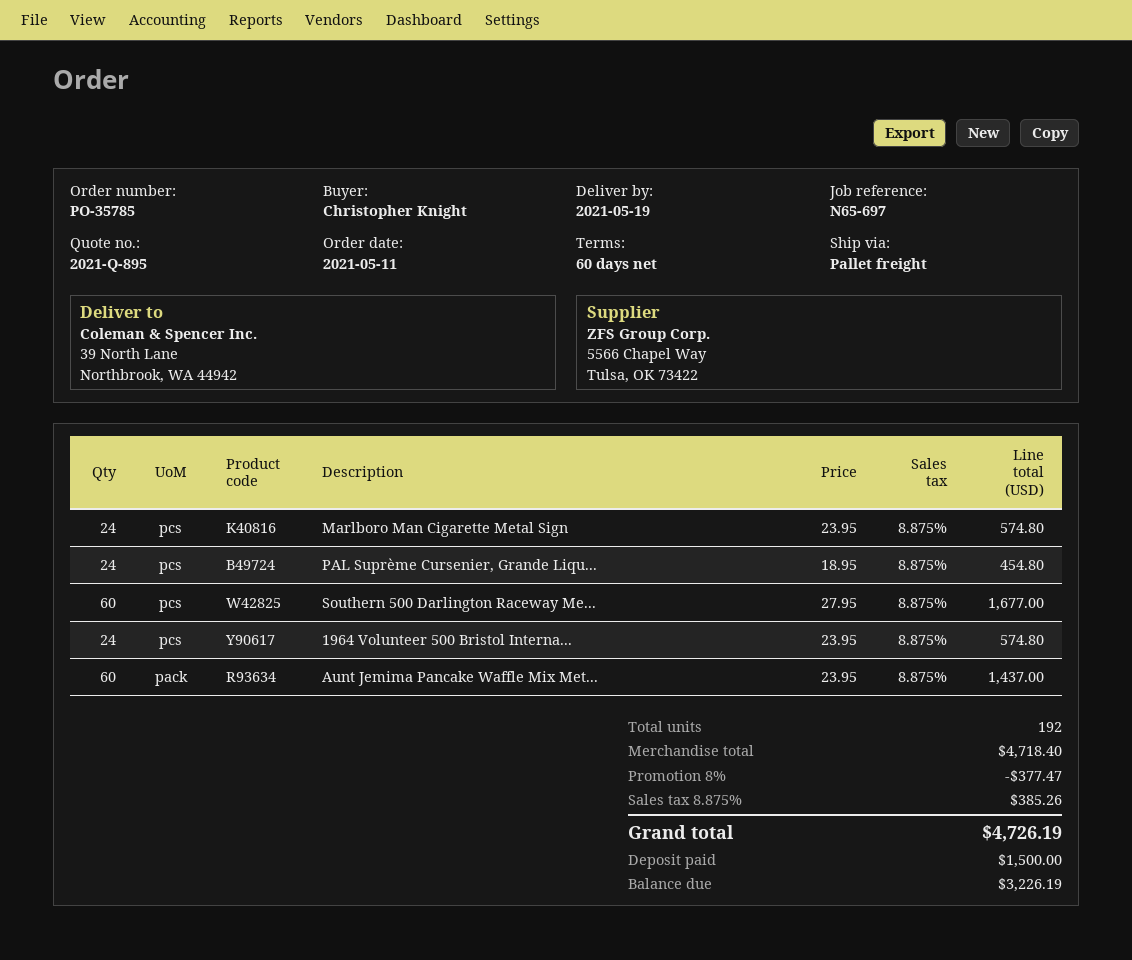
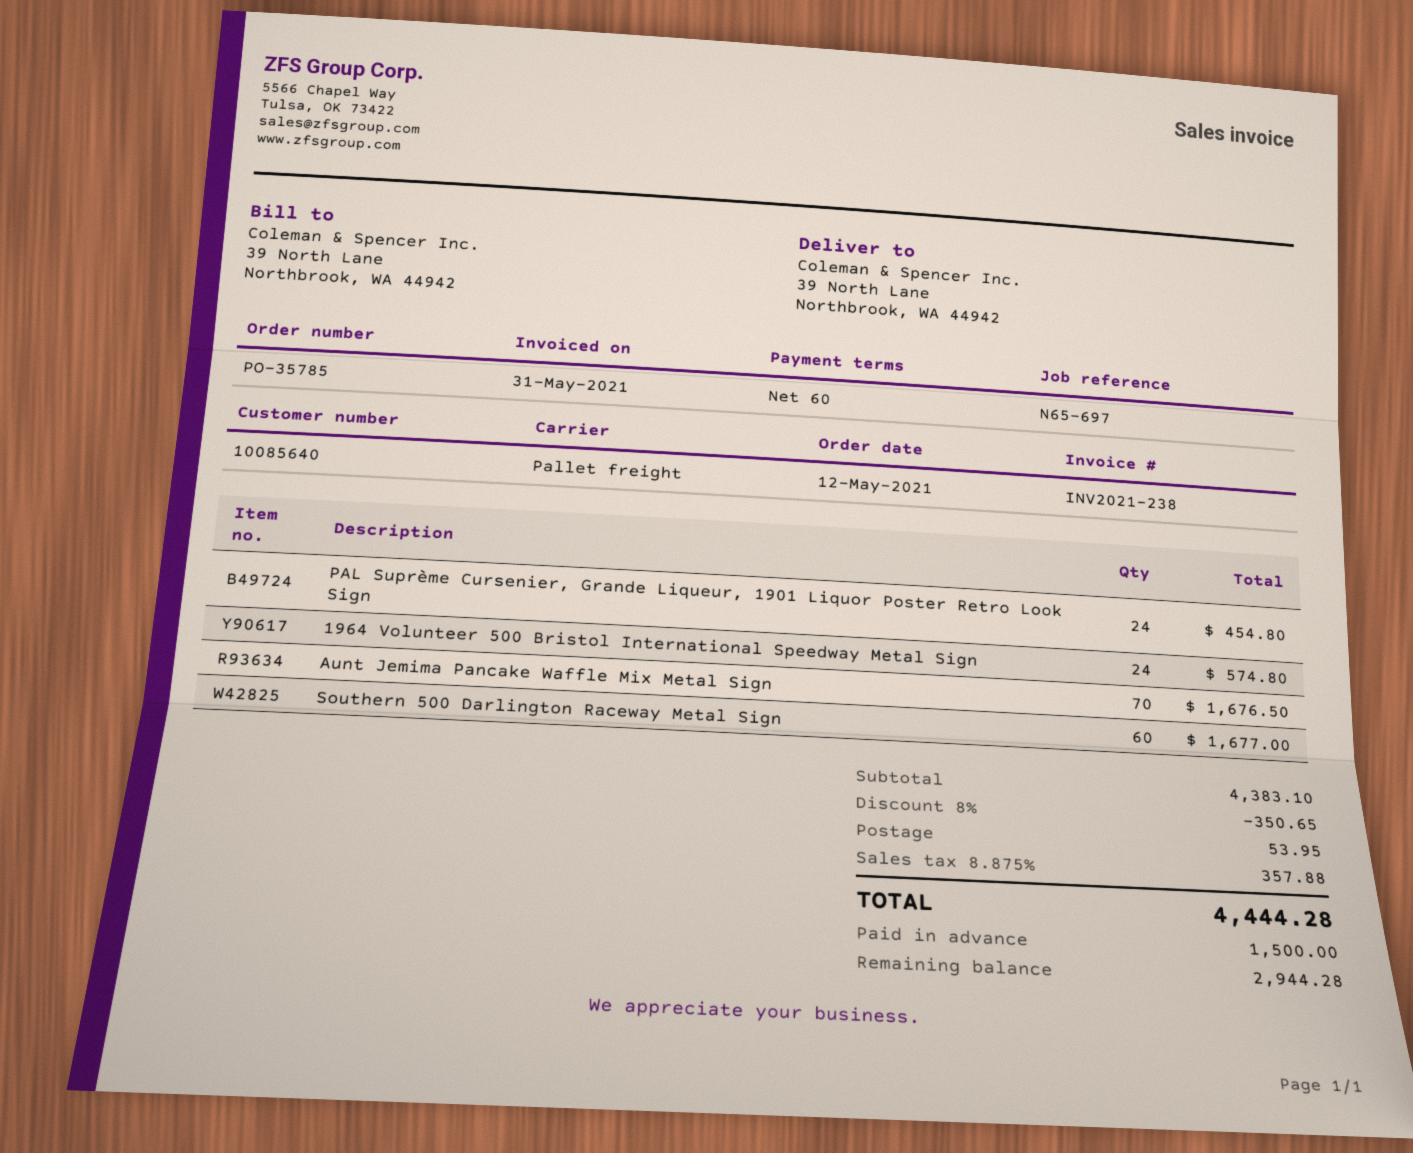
order date: 2021-05-11 -> 2021-05-12
Marlboro Man Cigarette Metal Sign: 24 for 574.80 -> none
Aunt Jemima Pancake Waffle Mix Met...: 60 for 1437.00 -> 70 for 1676.50
subtotal: 4718.40 -> 4383.10
discount: 8% = 377.47 -> 8% = 350.65
shipping: none -> 53.95
tax: 8.875% = 385.26 -> 8.875% = 357.88
total: 4726.19 -> 4444.28
balance: 3226.19 -> 2944.28

